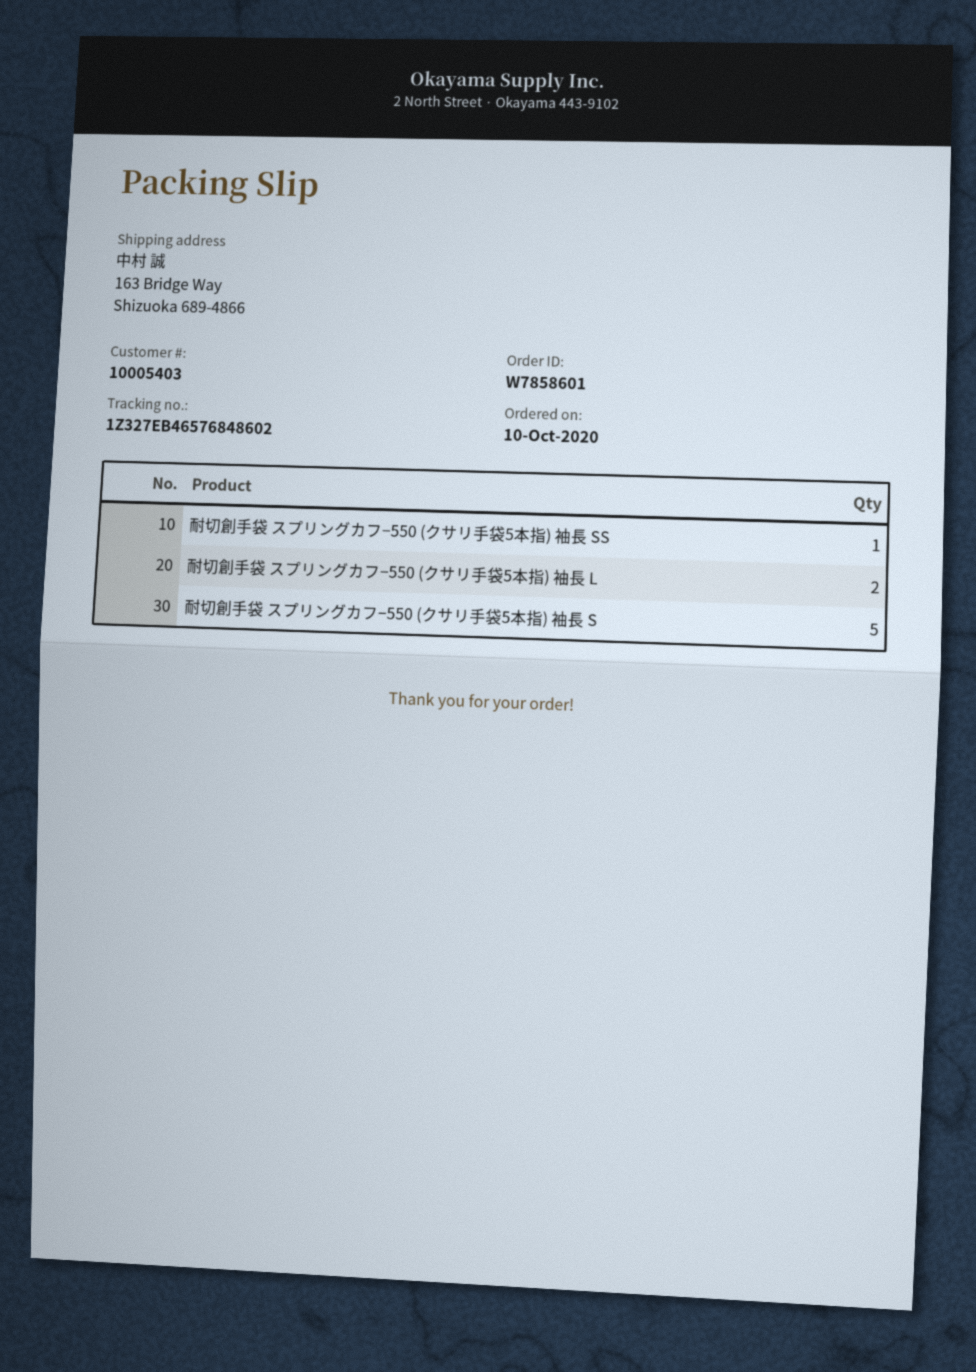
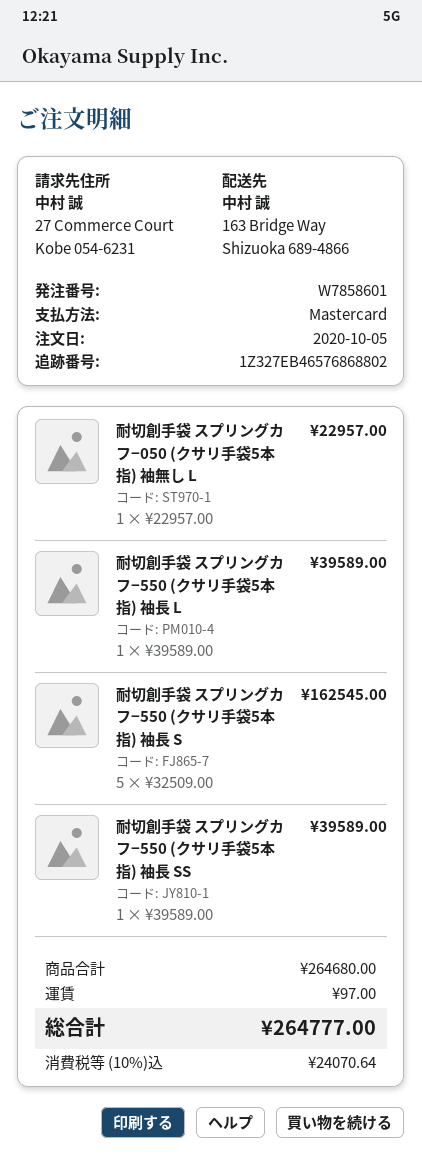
order date: 2020-10-10 -> 2020-10-05
tracking number: 1Z327EB46576848602 -> 1Z327EB46576868802
耐切創手袋 スプリングカフ−550 (クサリ手袋5本指) 袖長 L: 2 -> 1
耐切創手袋 スプリングカフ−050 (クサリ手袋5本指) 袖無し L: none -> 1

